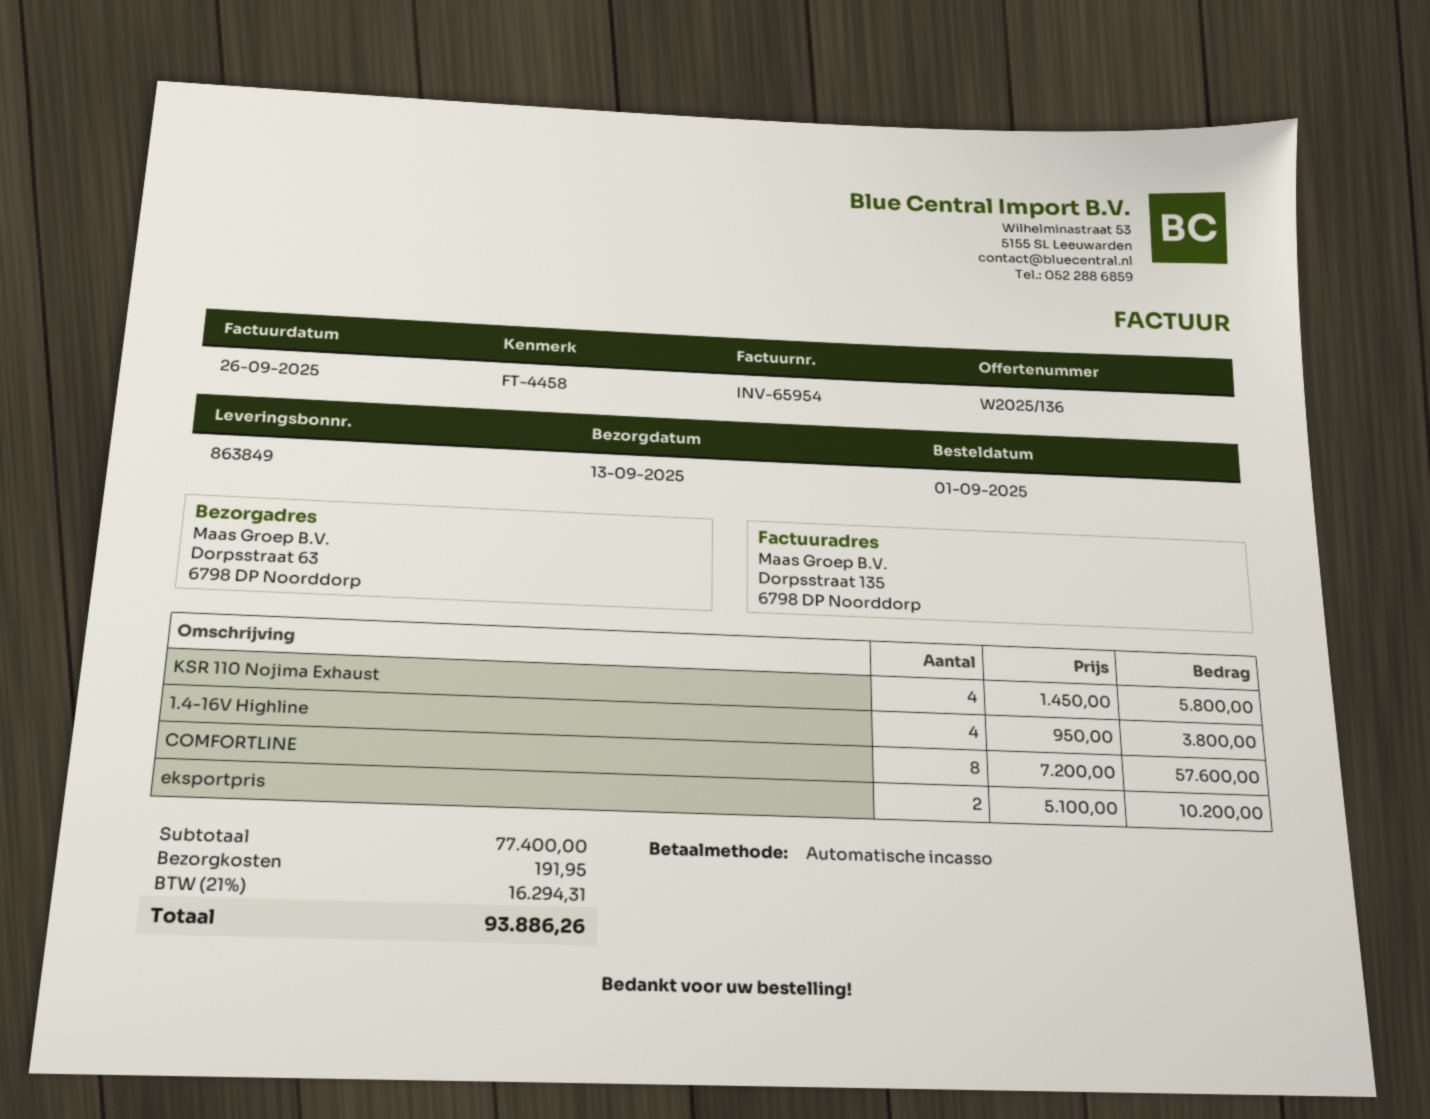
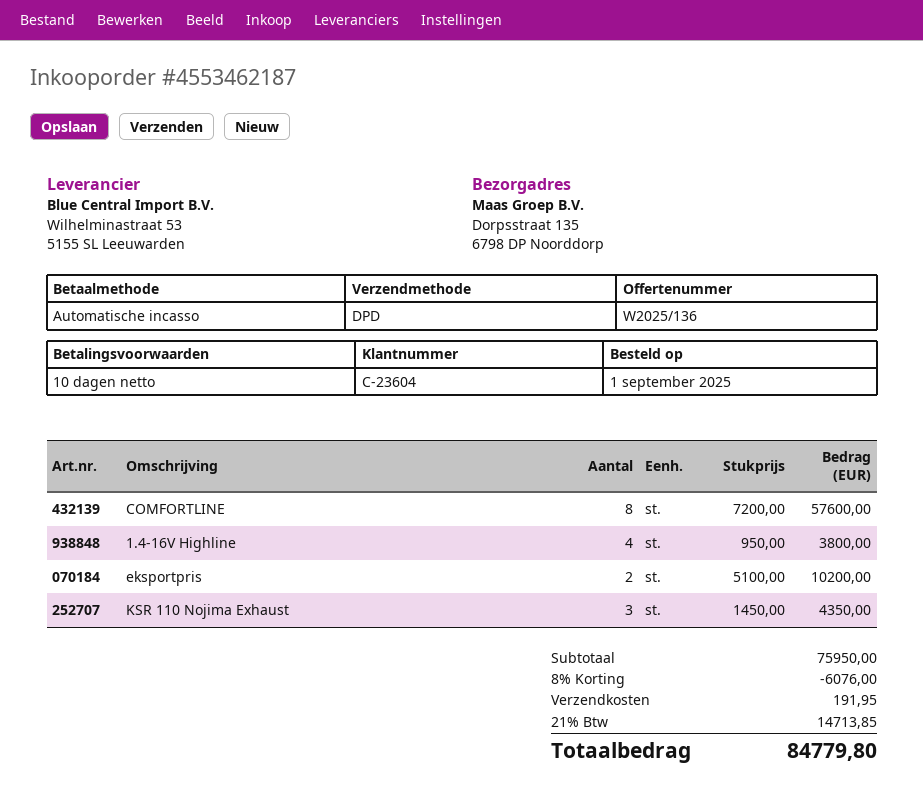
ship to: Dorpsstraat 63, 6798 DP Noorddorp -> Dorpsstraat 135, 6798 DP Noorddorp
KSR 110 Nojima Exhaust: 4 x 1450.00 = 5800.00 -> 3 x 1450.00 = 4350.00
subtotal: 77400.00 -> 75950.00
discount: none -> 8% = 6076.00
tax: 21% = 16294.31 -> 21% = 14713.85
total: 93886.26 -> 84779.80

